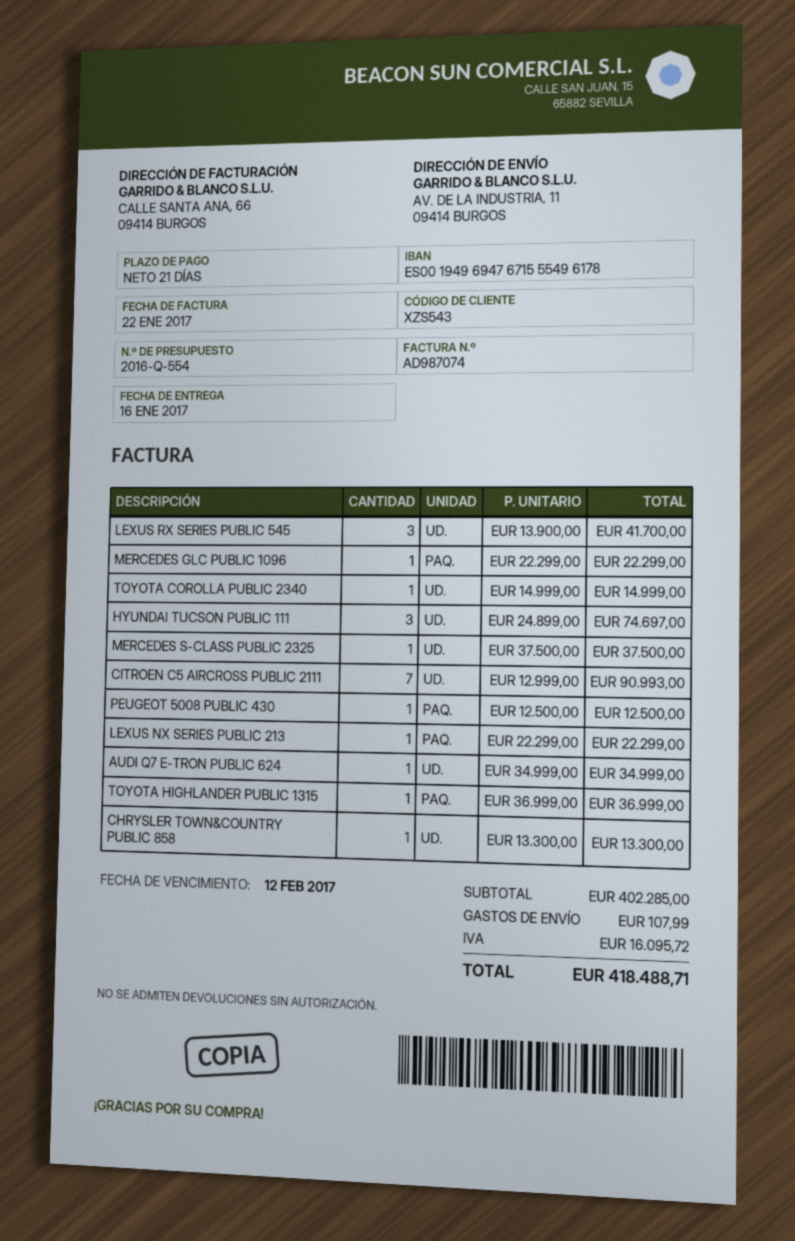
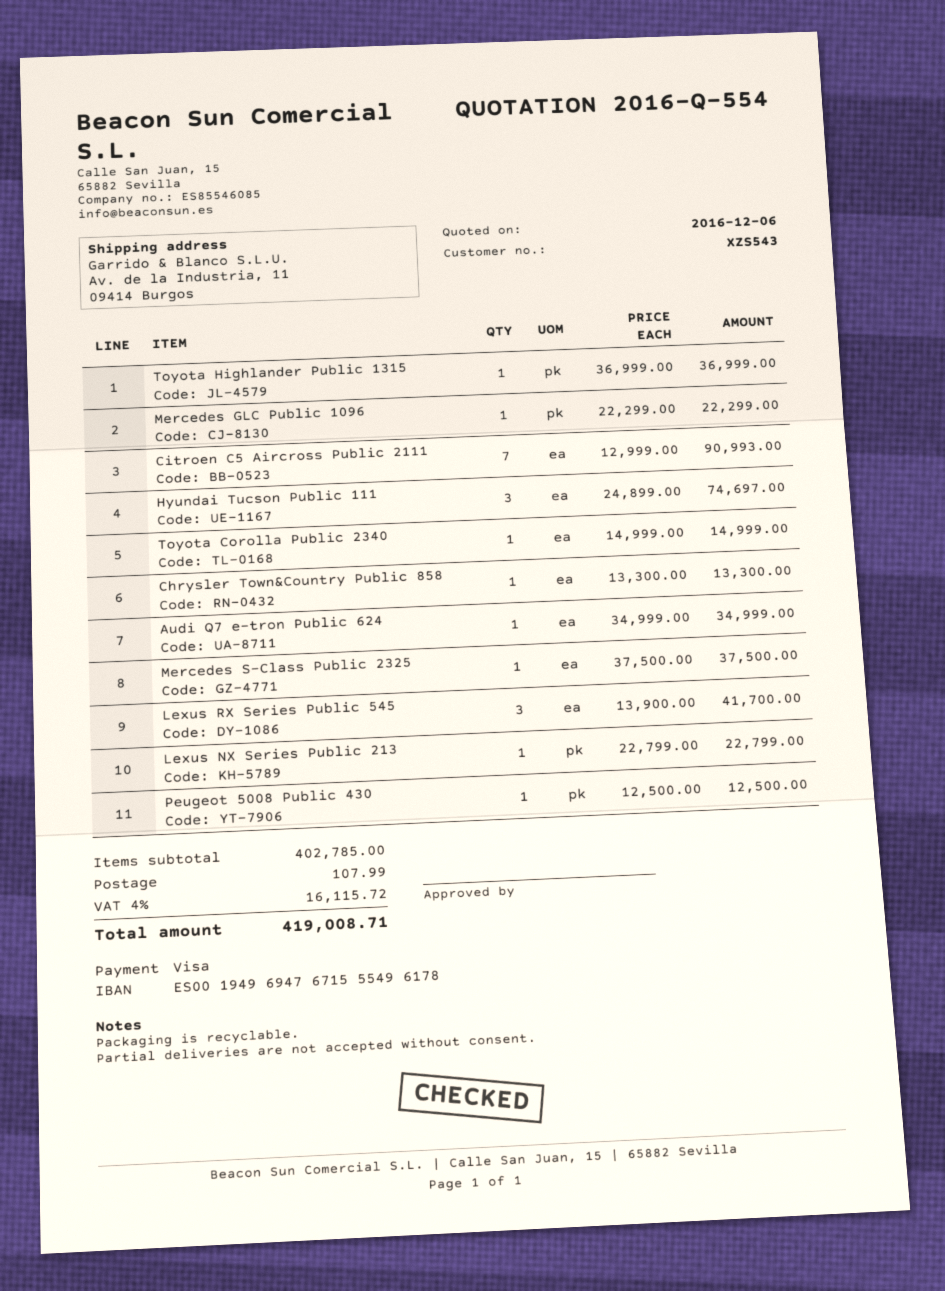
LEXUS NX SERIES PUBLIC 213: 1 x 22299.00 = 22299.00 -> 1 x 22799.00 = 22799.00
subtotal: 402285.00 -> 402785.00
tax: 16095.72 -> 16115.72
total: 418488.71 -> 419008.71

